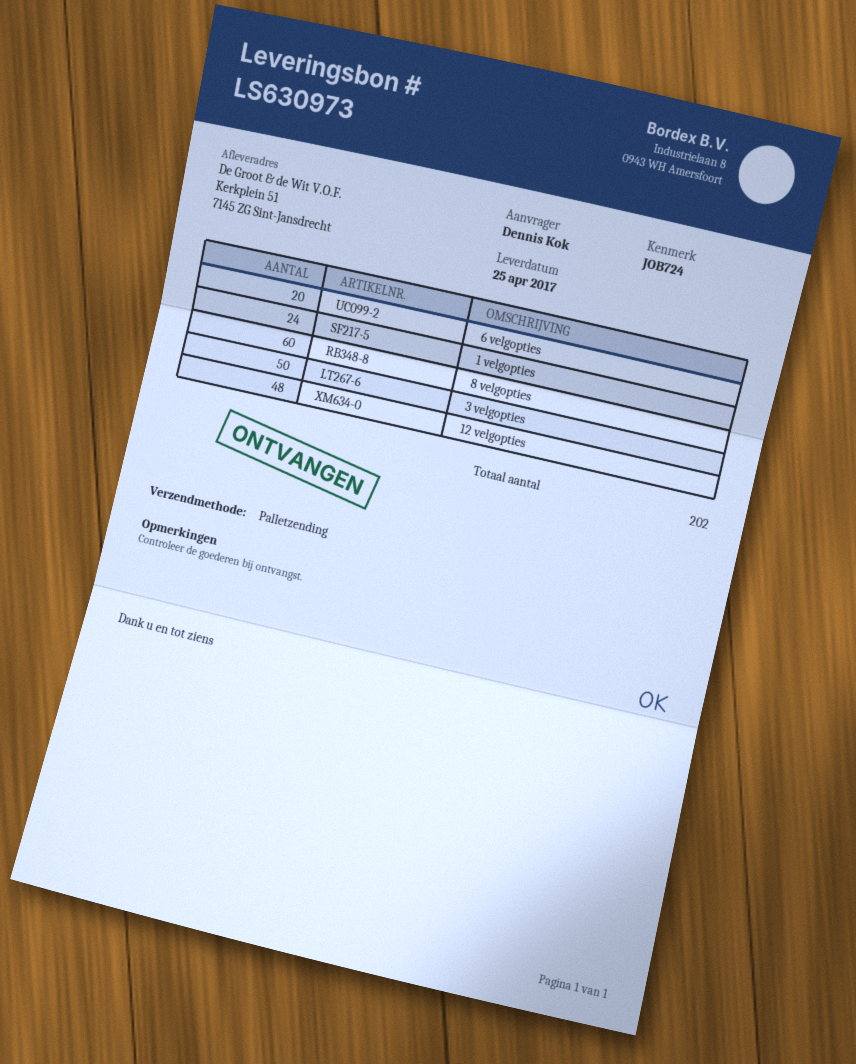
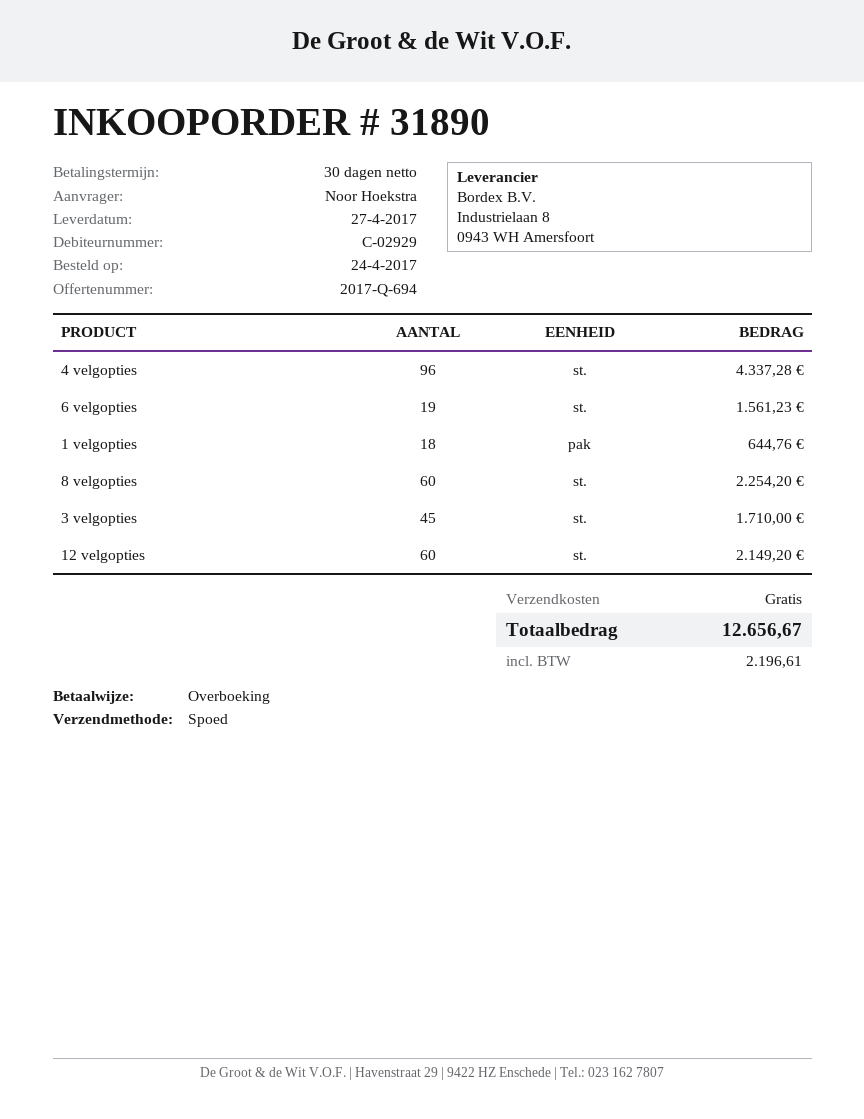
delivery date: 2017-04-25 -> 2017-04-27
ordered by: Dennis Kok -> Noor Hoekstra
shipping method: pallet freight -> express
6 velgopties: 20 -> 19
1 velgopties: 24 -> 18
3 velgopties: 50 -> 45
12 velgopties: 48 -> 60
4 velgopties: none -> 96

